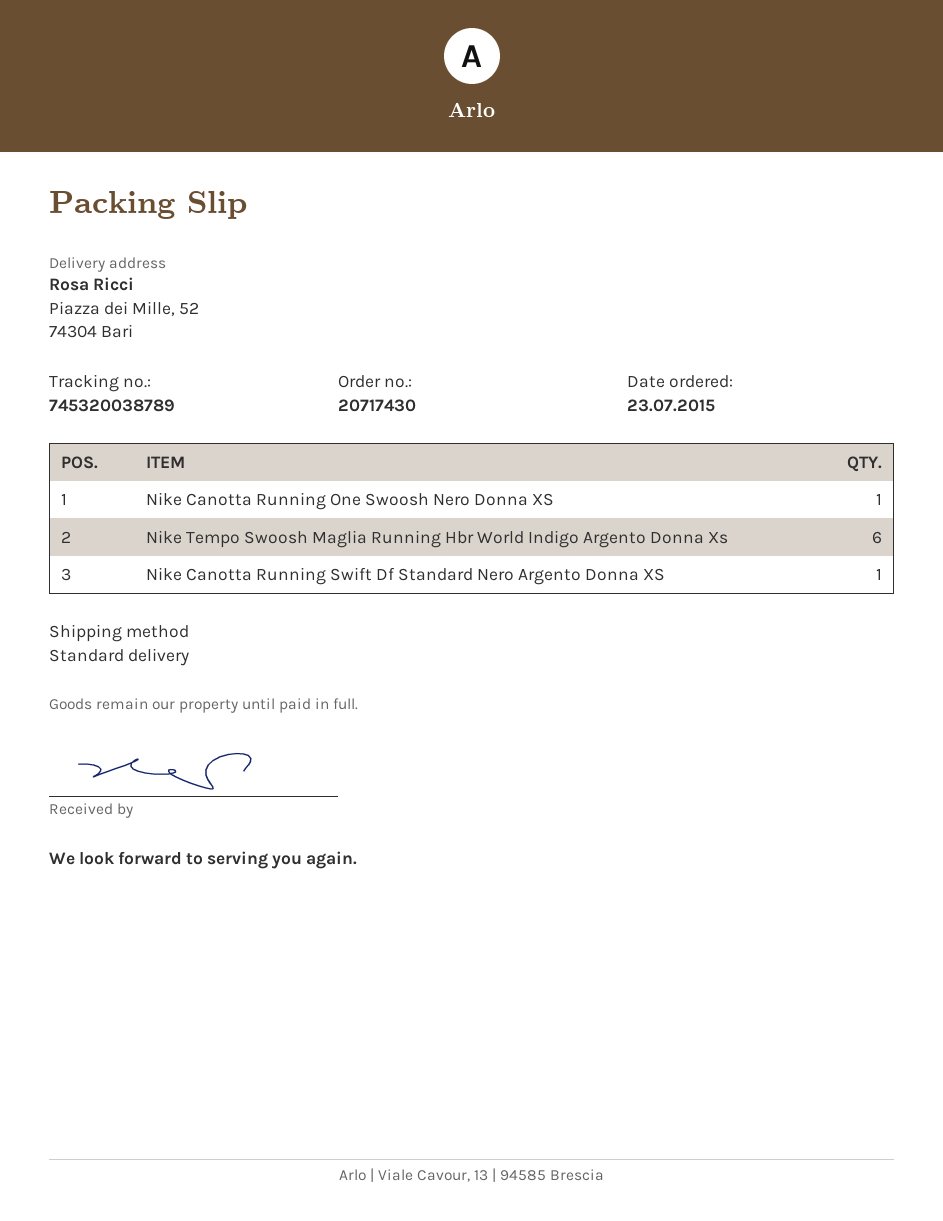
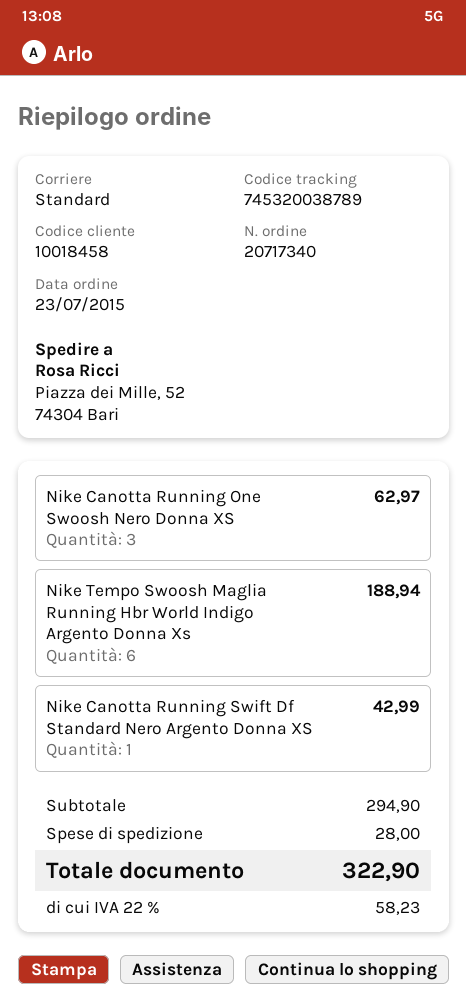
order number: 20717430 -> 20717340
Nike Canotta Running One Swoosh Nero Donna XS: 1 -> 3

